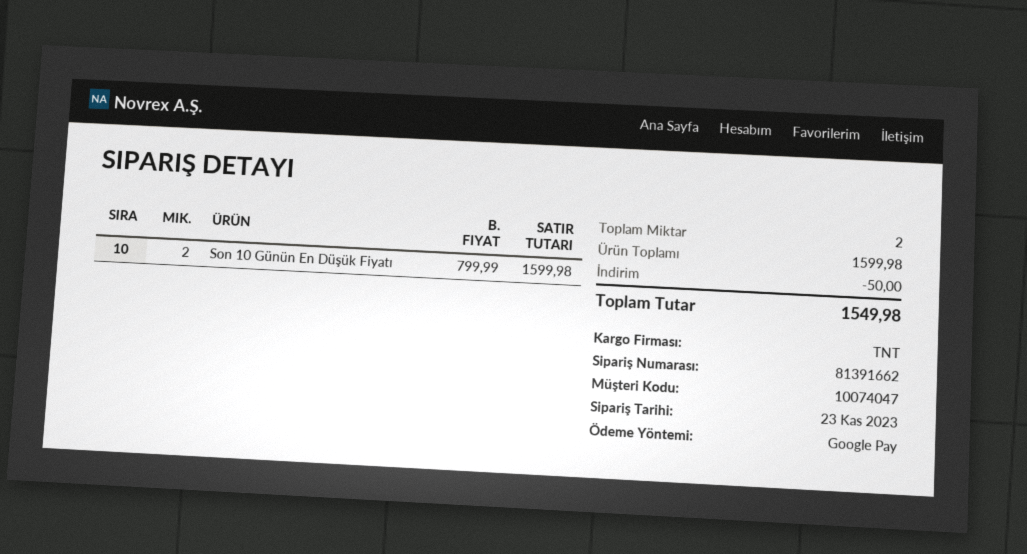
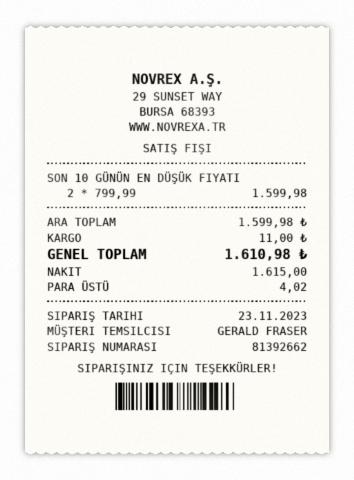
order number: 81391662 -> 81392662
payment method: Google Pay -> cash
discount: 50.00 -> none
shipping: none -> 11.00
total: 1549.98 -> 1610.98

